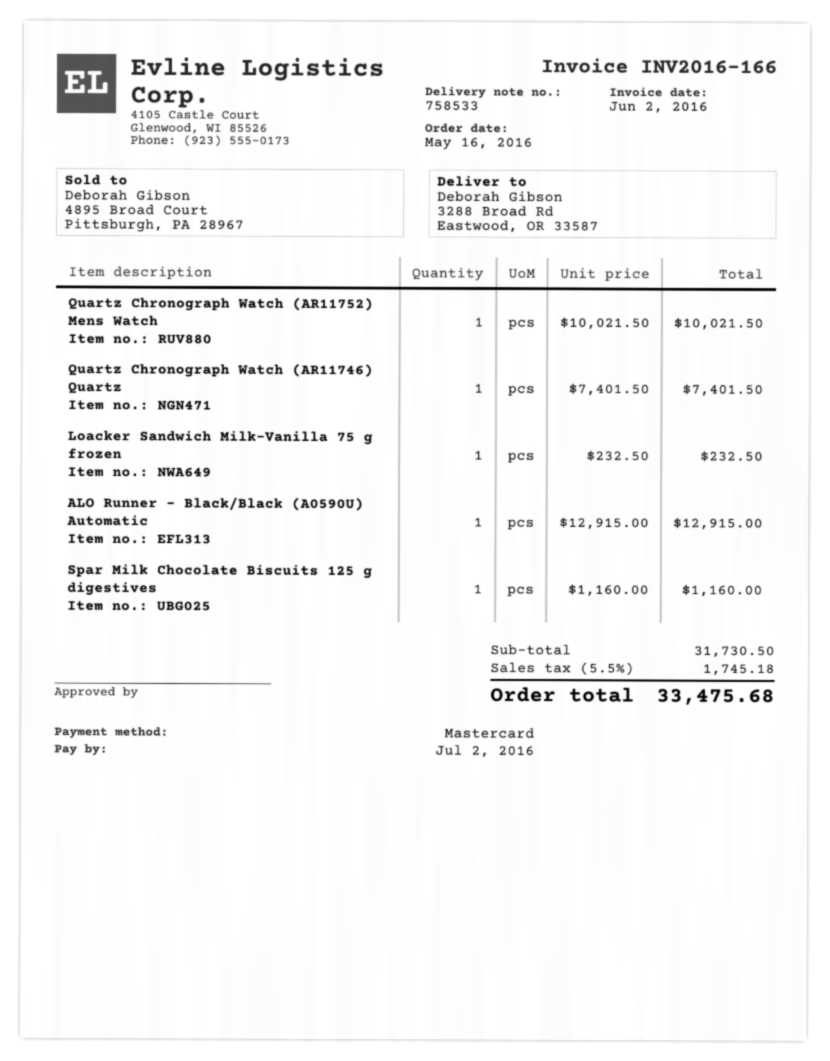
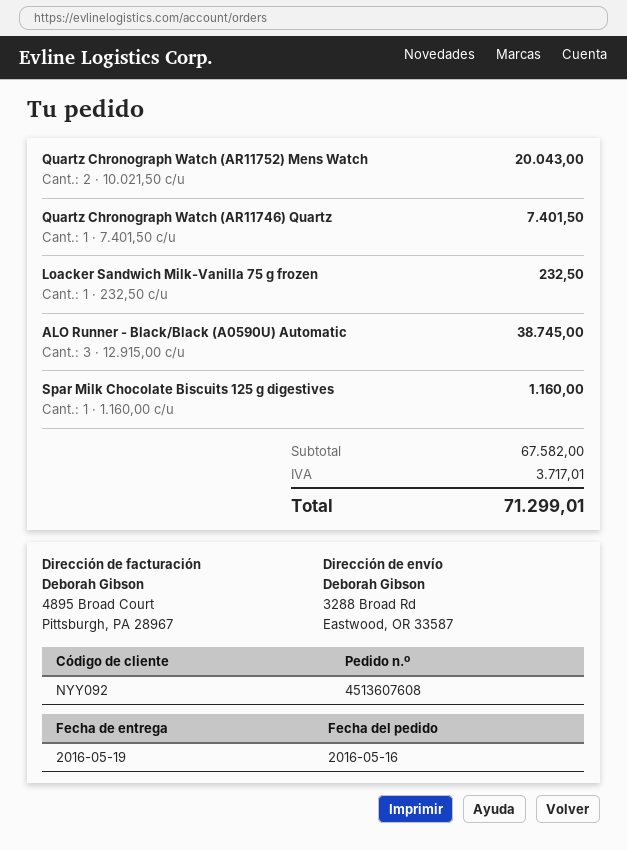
Quartz Chronograph Watch (AR11752) Mens Watch: 1 x 10021.50 = 10021.50 -> 2 x 10021.50 = 20043.00
ALO Runner - Black/Black (A0590U) Automatic: 1 x 12915.00 = 12915.00 -> 3 x 12915.00 = 38745.00
subtotal: 31730.50 -> 67582.00
tax: 1745.18 -> 3717.01
total: 33475.68 -> 71299.01

